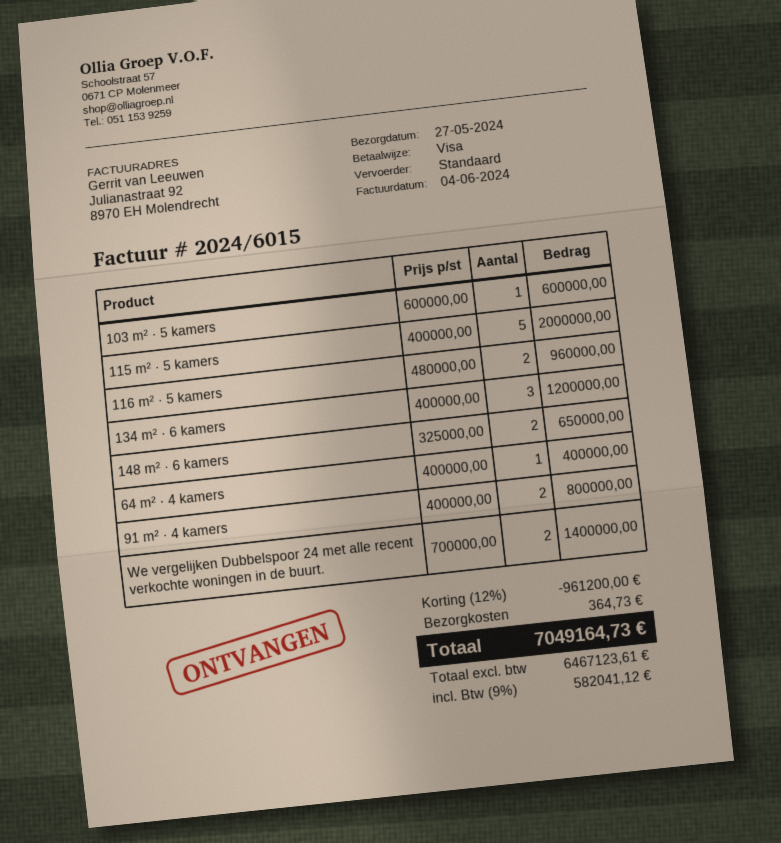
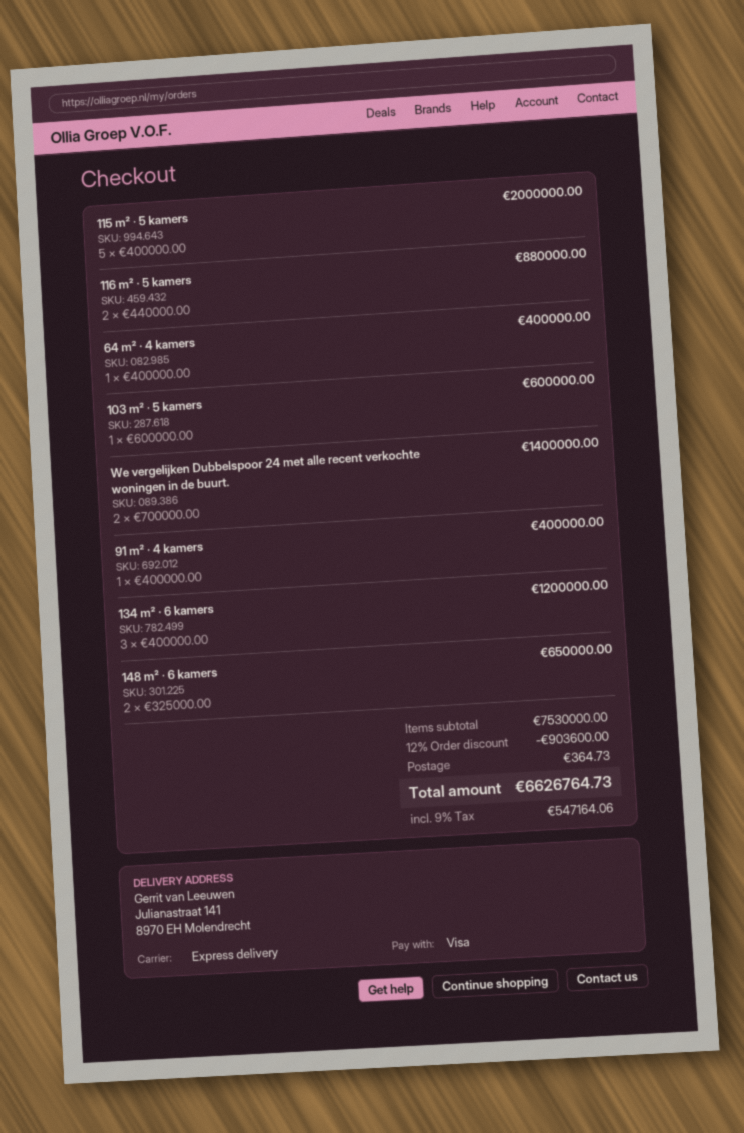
shipping method: standard -> express
116 m² · 5 kamers: 2 x 480000.00 = 960000.00 -> 2 x 440000.00 = 880000.00
91 m² · 4 kamers: 2 x 400000.00 = 800000.00 -> 1 x 400000.00 = 400000.00
discount: 12% = 961200.00 -> 12% = 903600.00
tax: 9% = 582041.12 -> 9% = 547164.06
total: 7049164.73 -> 6626764.73

